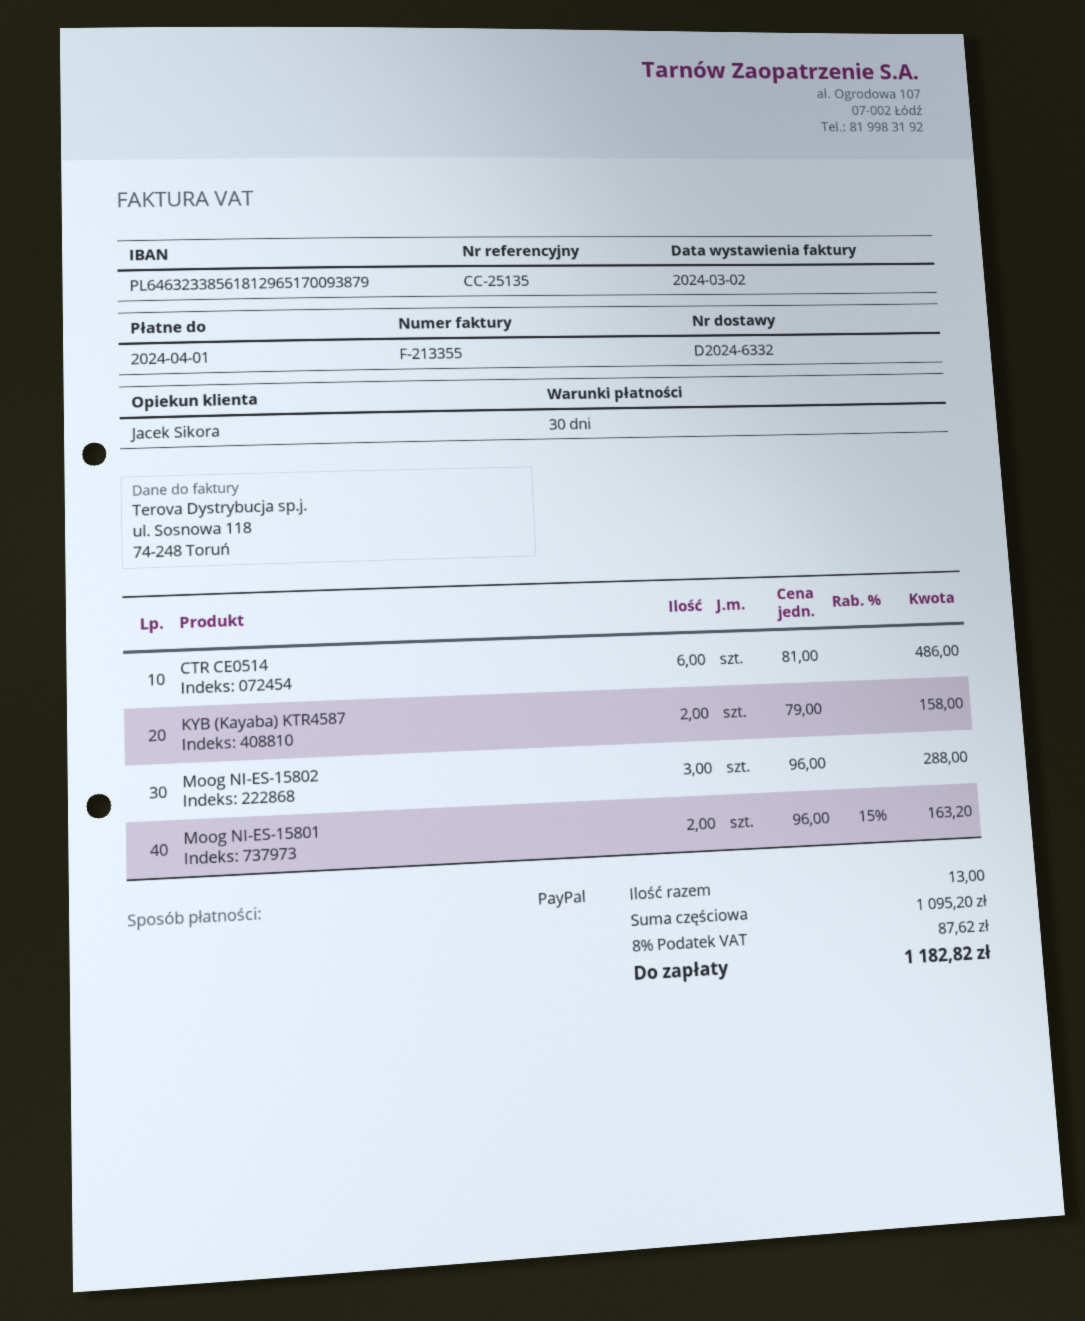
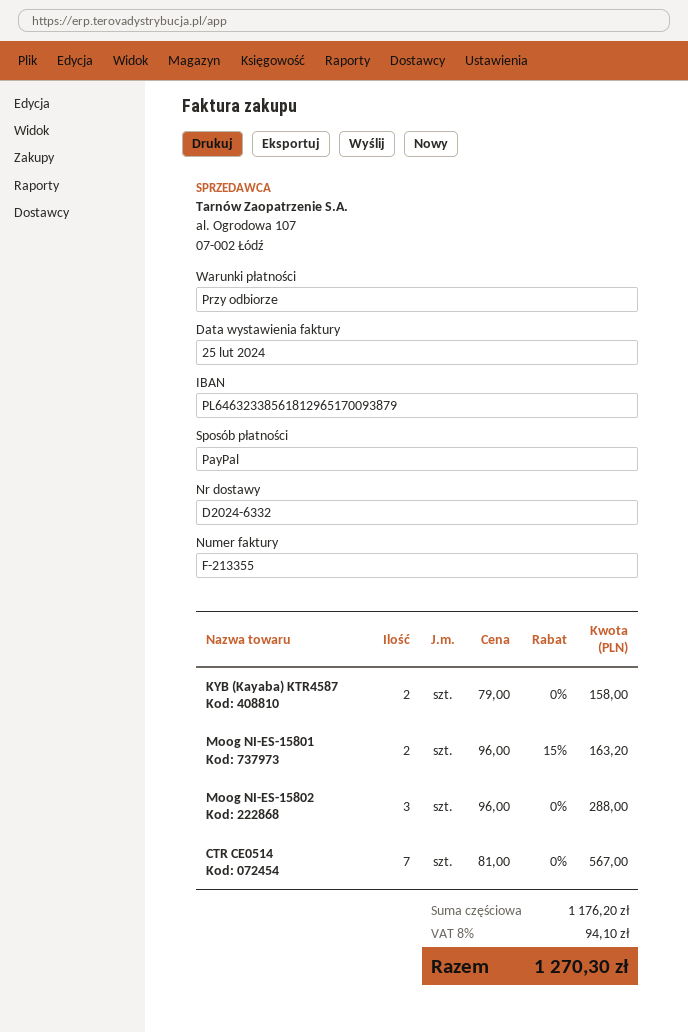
invoice date: 2024-03-02 -> 2024-02-25
payment terms: 30 days -> on receipt
CTR CE0514: 6 x 81.00 = 486.00 -> 7 x 81.00 = 567.00
subtotal: 1095.20 -> 1176.20
tax: 8% = 87.62 -> 8% = 94.10
total: 1182.82 -> 1270.30

